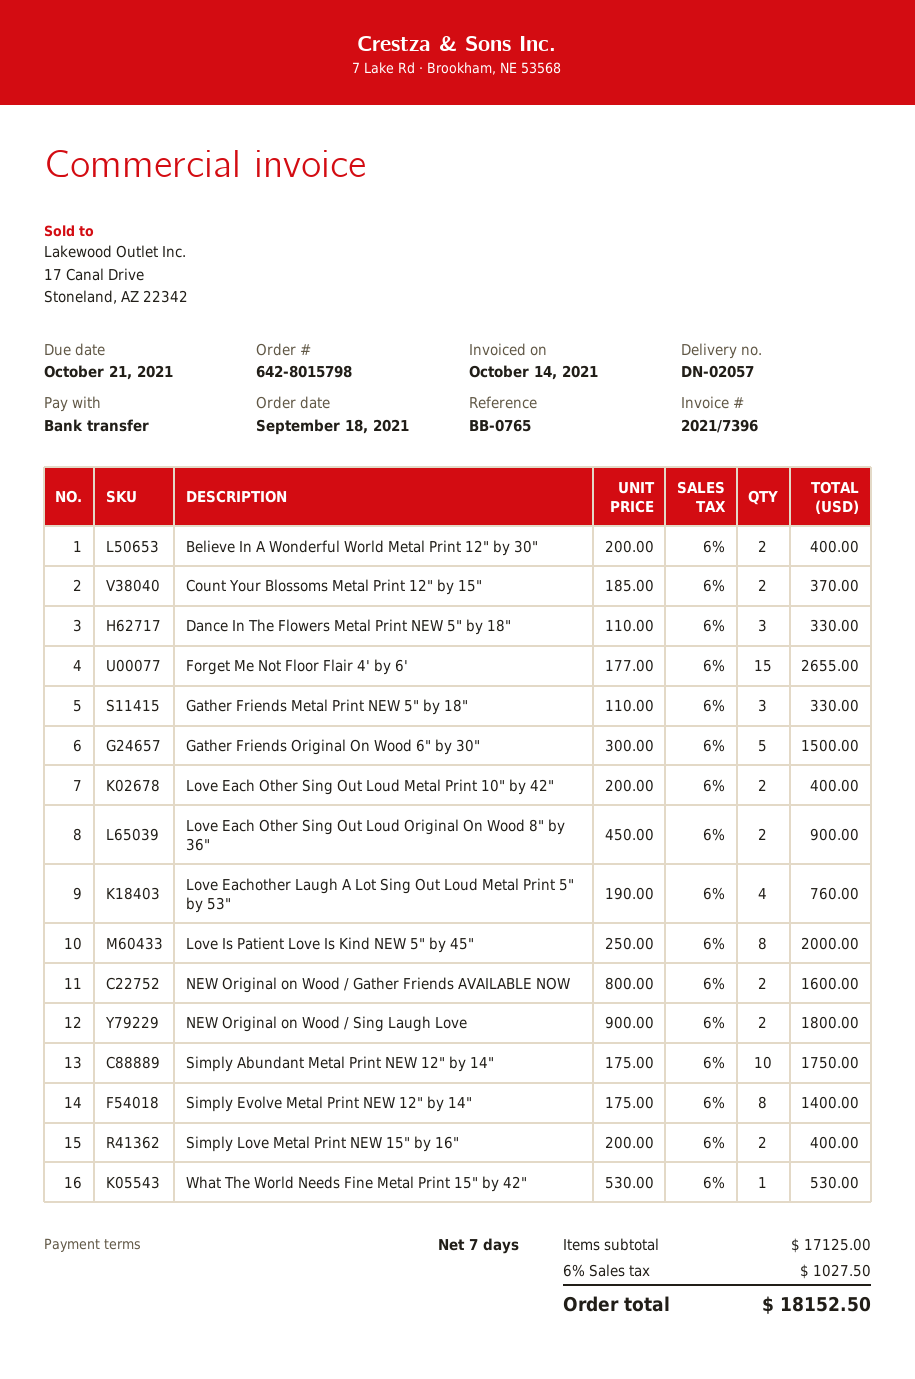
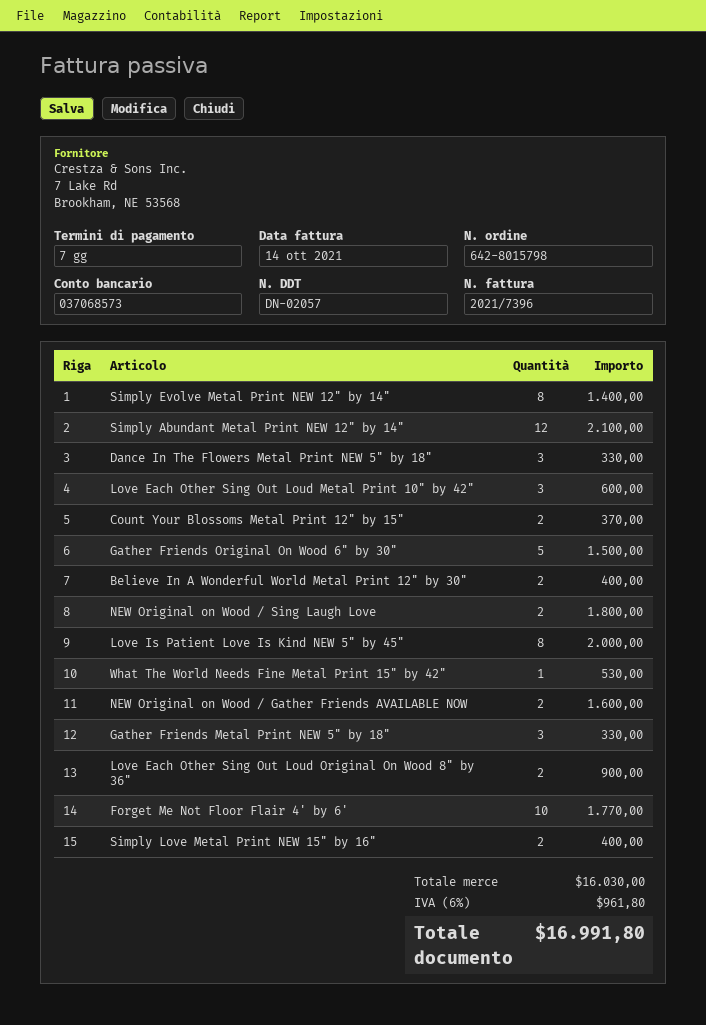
Forget Me Not Floor Flair 4' by 6': 15 for 2655.00 -> 10 for 1770.00
Love Each Other Sing Out Loud Metal Print 10" by 42": 2 for 400.00 -> 3 for 600.00
Love Eachother Laugh A Lot Sing Out Loud Metal Print 5" by 53": 4 for 760.00 -> none
Simply Abundant Metal Print NEW 12" by 14": 10 for 1750.00 -> 12 for 2100.00
subtotal: 17125.00 -> 16030.00
tax: 6% = 1027.50 -> 6% = 961.80
total: 18152.50 -> 16991.80

